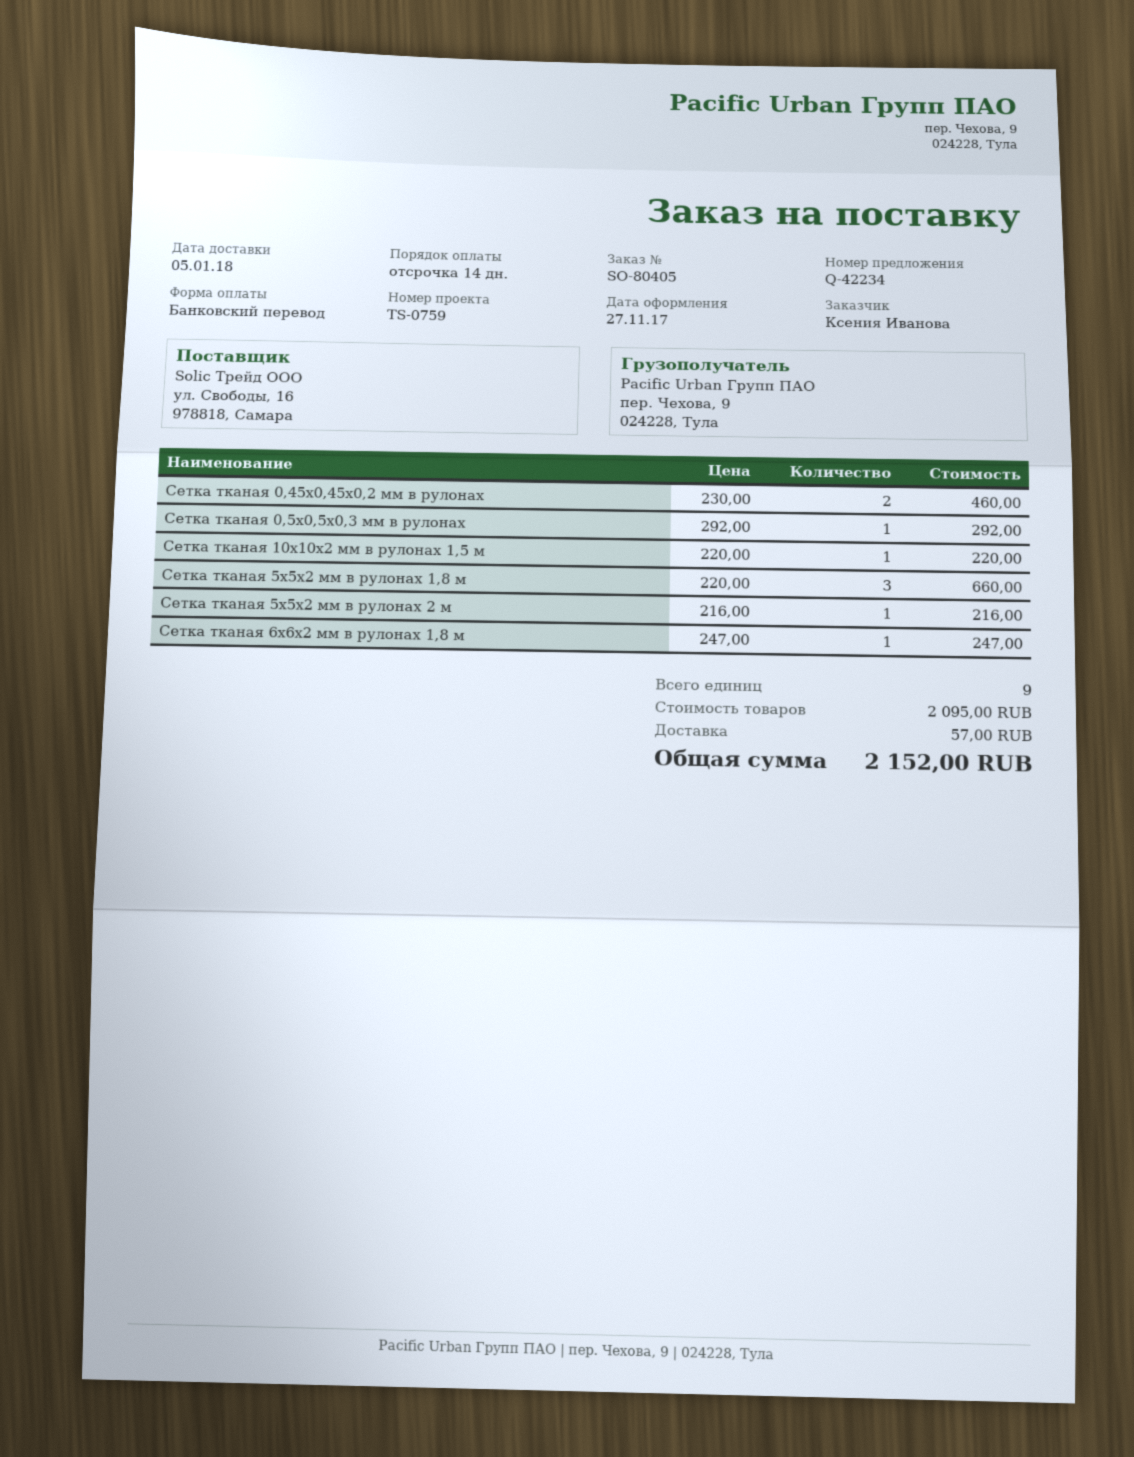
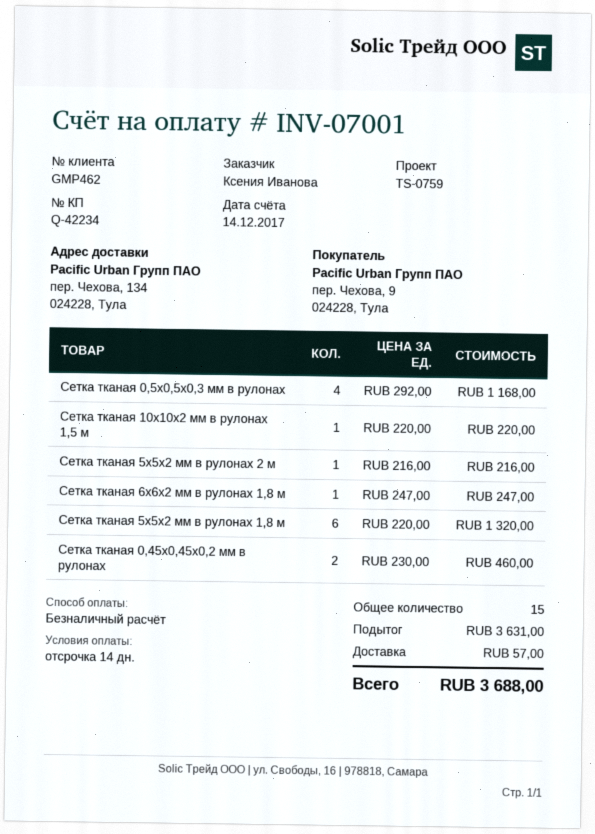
ship to: пер. Чехова, 9, 024228, Тула -> пер. Чехова, 134, 024228, Тула
Сетка тканая 0,5х0,5х0,3 мм в рулонах: 1 x 292.00 = 292.00 -> 4 x 292.00 = 1168.00
Сетка тканая 5х5х2 мм в рулонах 1,8 м: 3 x 220.00 = 660.00 -> 6 x 220.00 = 1320.00
total quantity: 9 -> 15
subtotal: 2095.00 -> 3631.00
total: 2152.00 -> 3688.00

